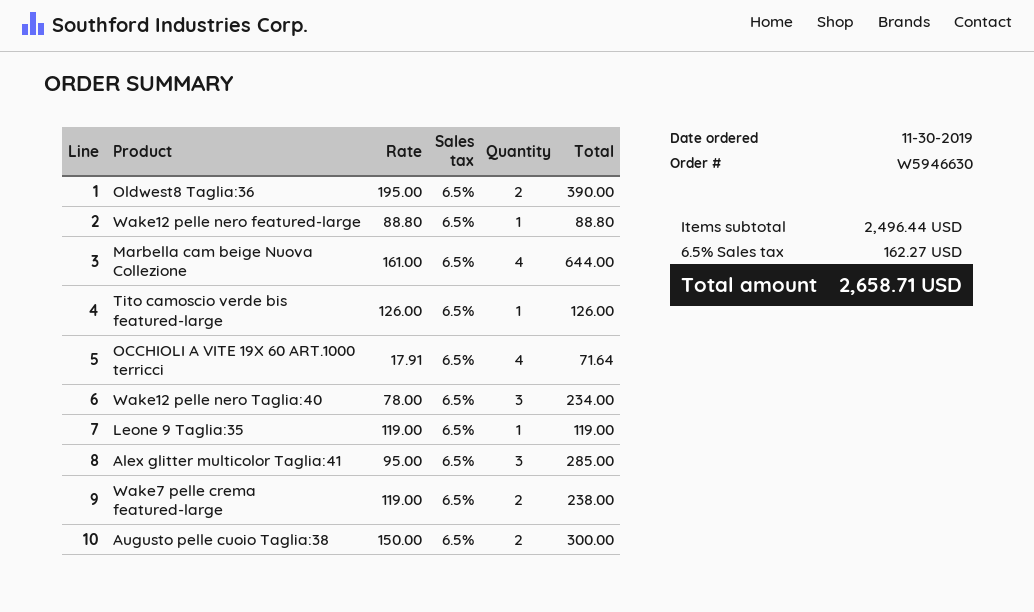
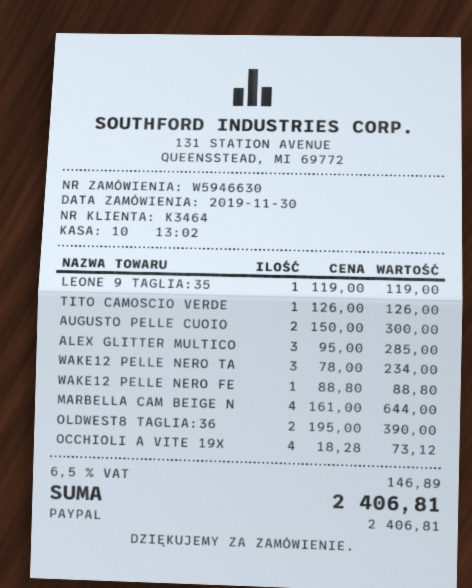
OCCHIOLI A VITE 19X 60 ART.1000 terricci: 4 x 17.91 = 71.64 -> 4 x 18.28 = 73.12
Wake7 pelle crema featured-large: 2 x 119.00 = 238.00 -> none
tax: 6.5% = 162.27 -> 6.5% = 146.89
total: 2658.71 -> 2406.81

